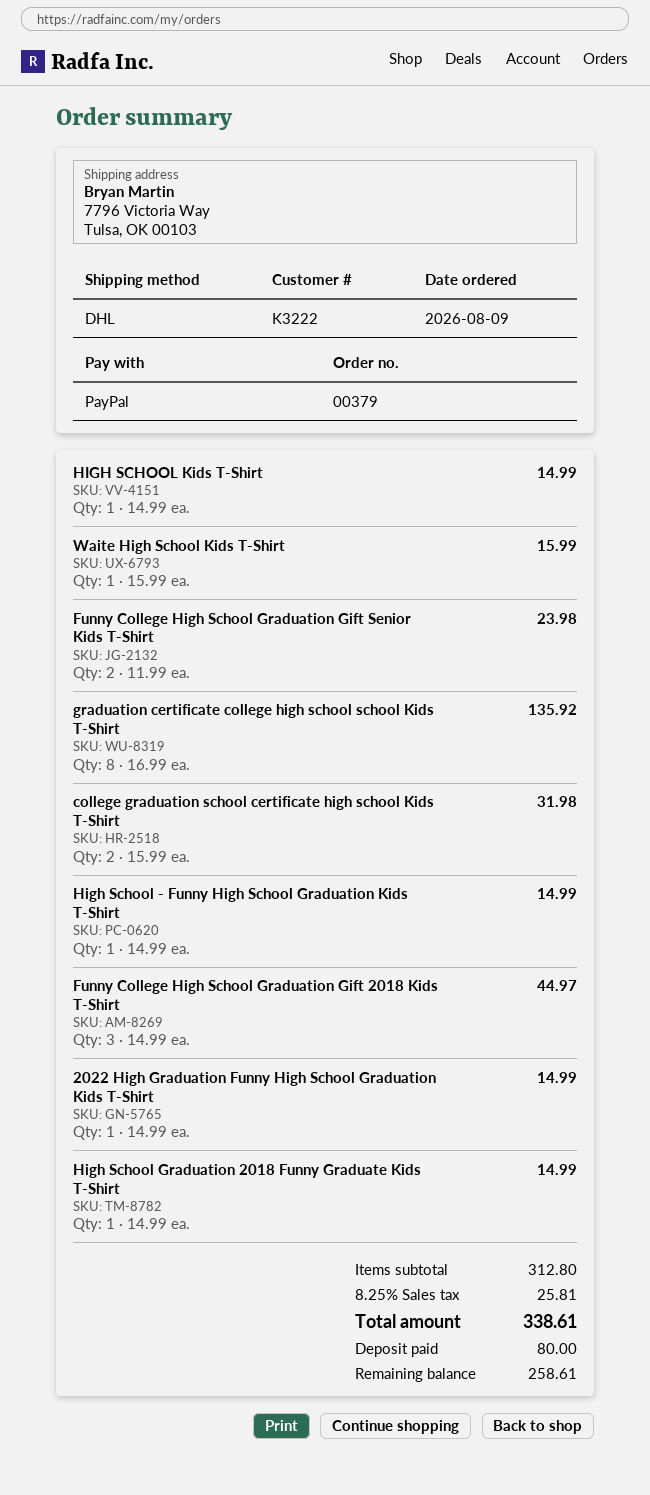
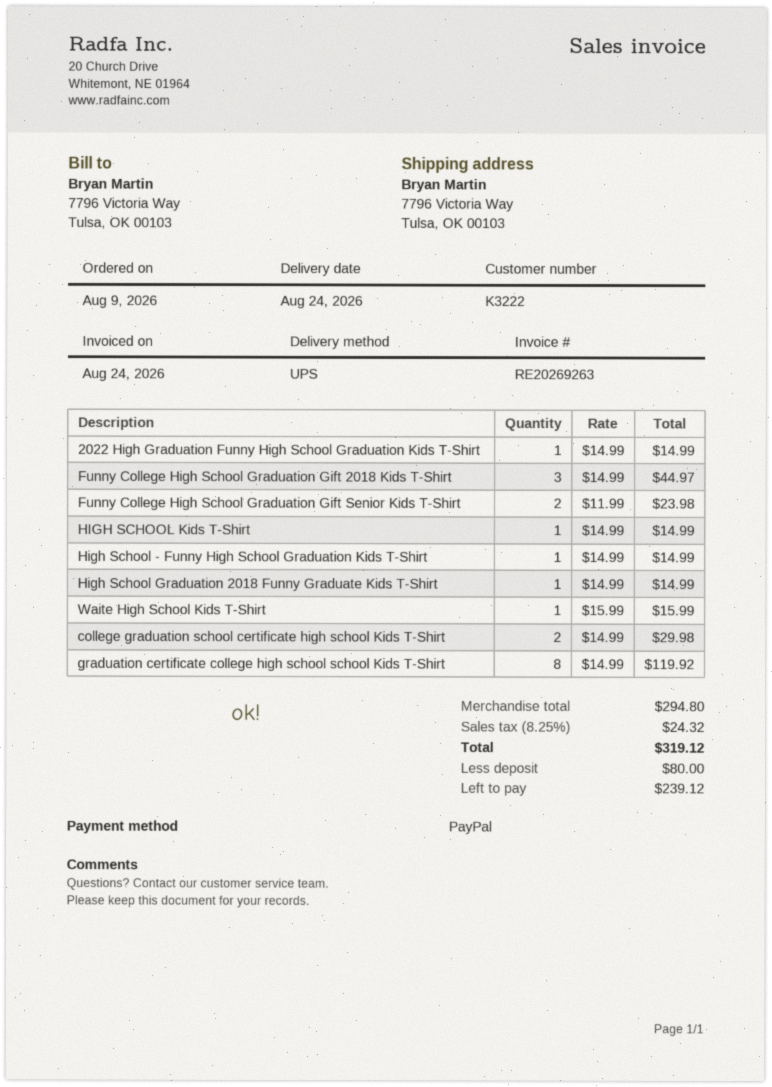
shipping method: DHL -> UPS
graduation certificate college high school school Kids T-Shirt: 8 x 16.99 = 135.92 -> 8 x 14.99 = 119.92
college graduation school certificate high school Kids T-Shirt: 2 x 15.99 = 31.98 -> 2 x 14.99 = 29.98
subtotal: 312.80 -> 294.80
tax: 8.25% = 25.81 -> 8.25% = 24.32
total: 338.61 -> 319.12
balance: 258.61 -> 239.12

